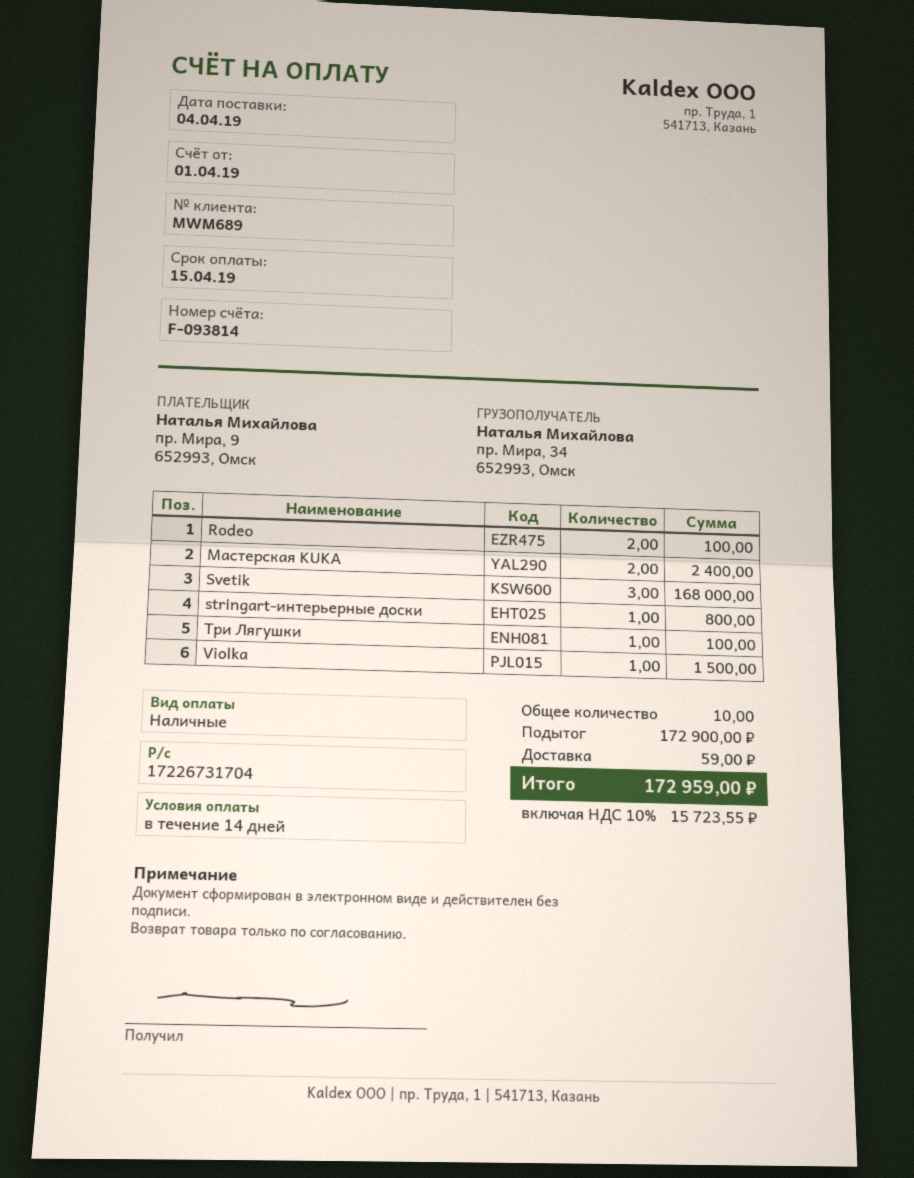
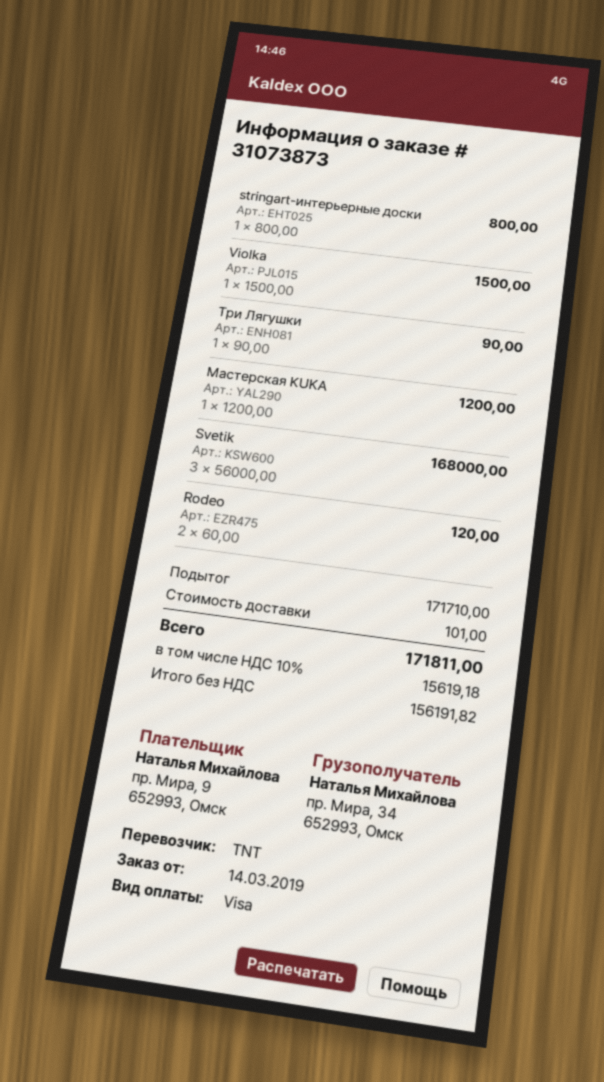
payment method: cash -> Visa
Rodeo: 2 for 100.00 -> 2 for 120.00
Мастерская KUKA: 2 for 2400.00 -> 1 for 1200.00
Три Лягушки: 1 for 100.00 -> 1 for 90.00
subtotal: 172900.00 -> 171710.00
shipping: 59.00 -> 101.00
tax: 10% = 15723.55 -> 10% = 15619.18
total: 172959.00 -> 171811.00

